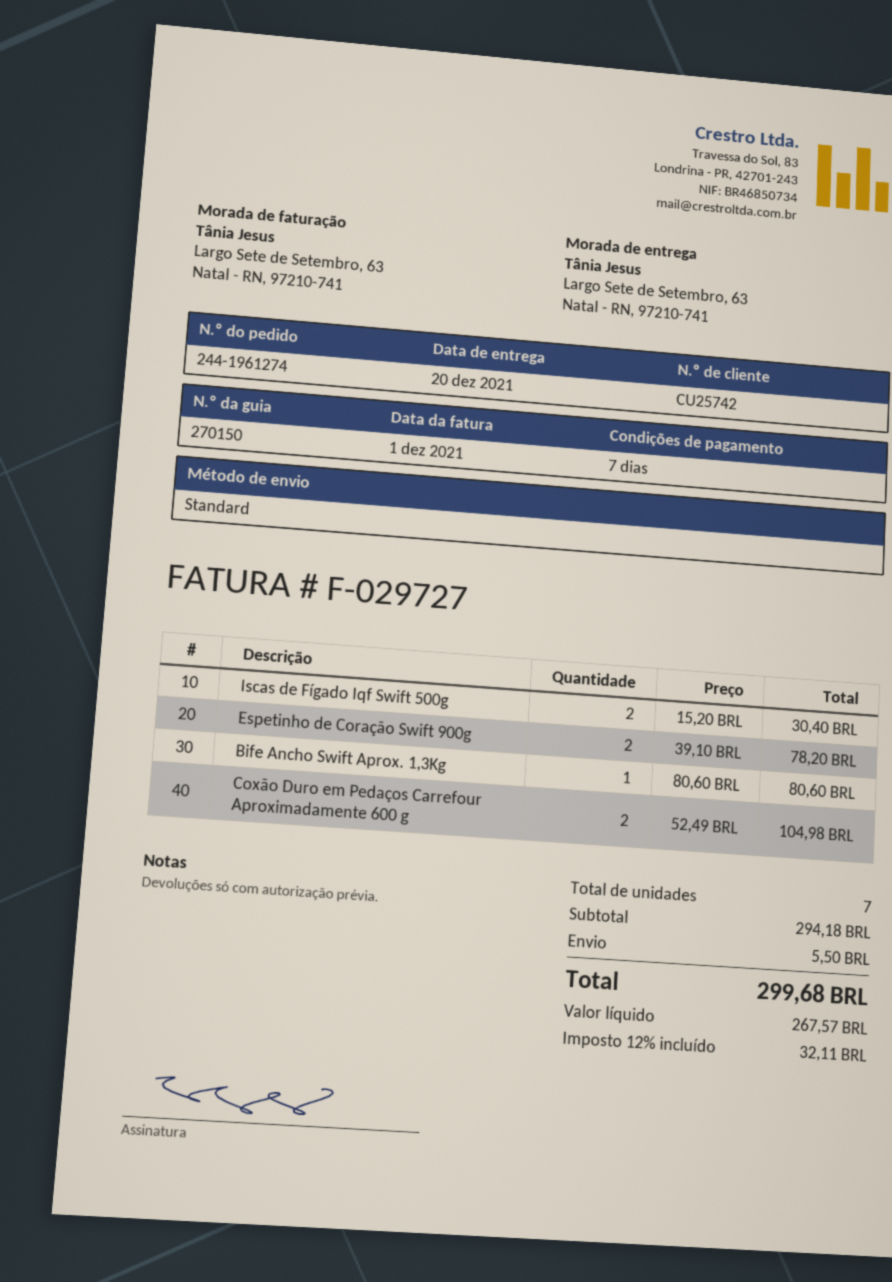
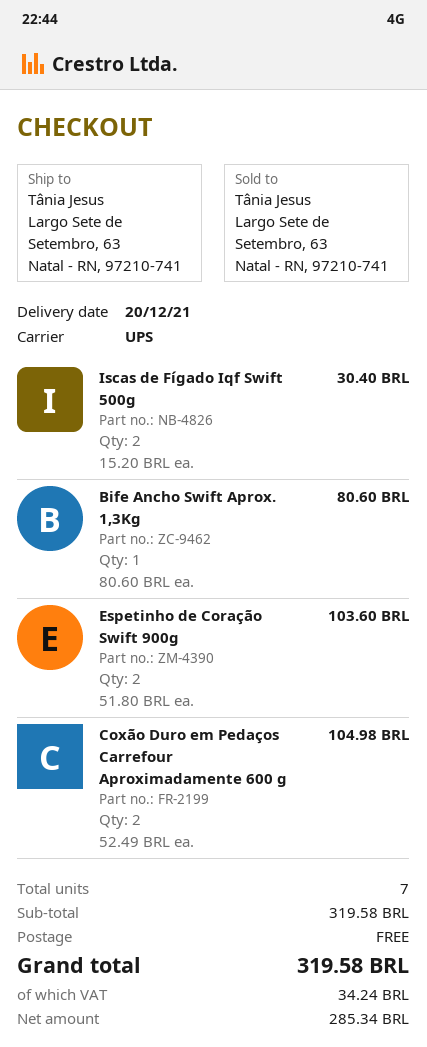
shipping method: standard -> UPS
Espetinho de Coração Swift 900g: 2 x 39.10 = 78.20 -> 2 x 51.80 = 103.60
subtotal: 294.18 -> 319.58
shipping: 5.50 -> 0.00
net: 267.57 -> 285.34
tax: 32.11 -> 34.24
total: 299.68 -> 319.58

